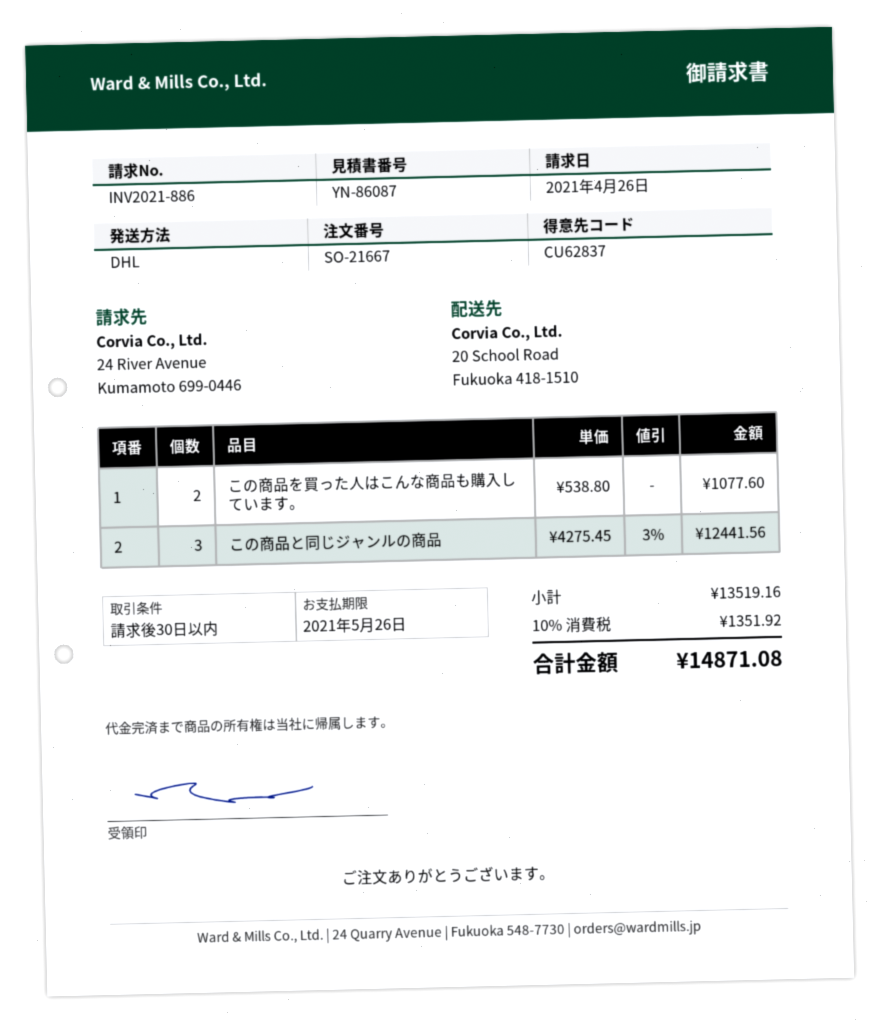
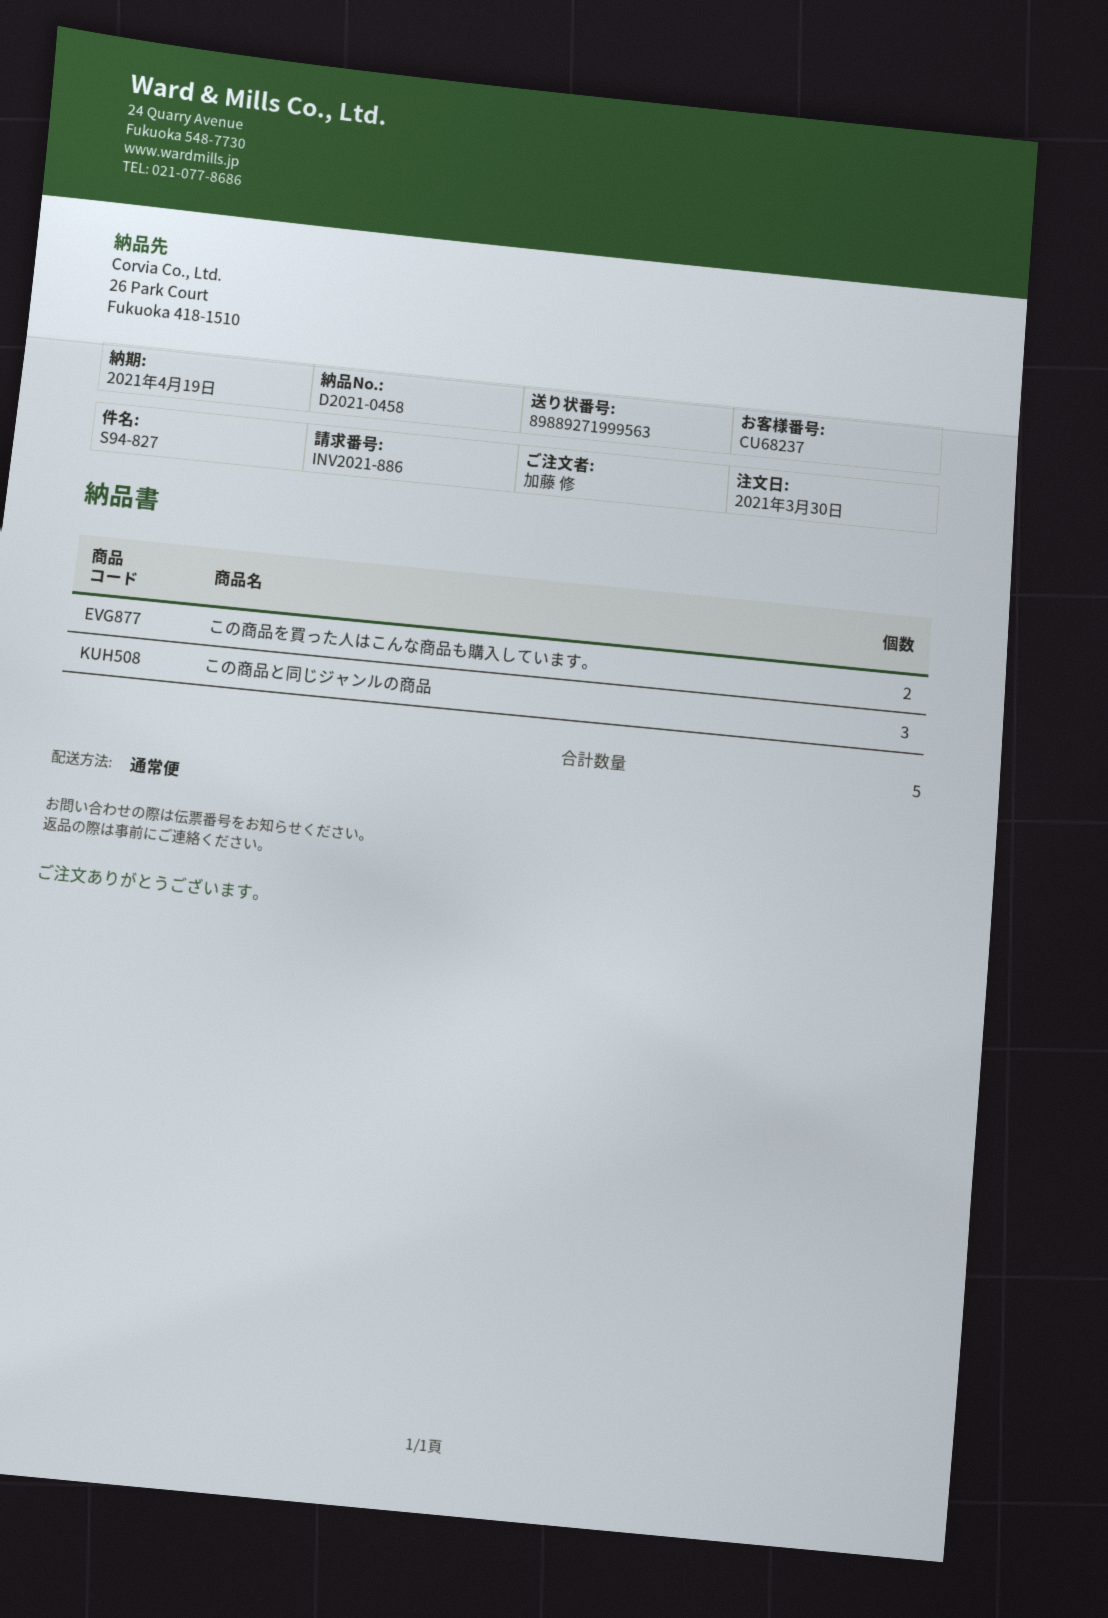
customer number: CU62837 -> CU68237
shipping method: DHL -> standard
ship to: 20 School Road, Fukuoka 418-1510 -> 26 Park Court, Fukuoka 418-1510

